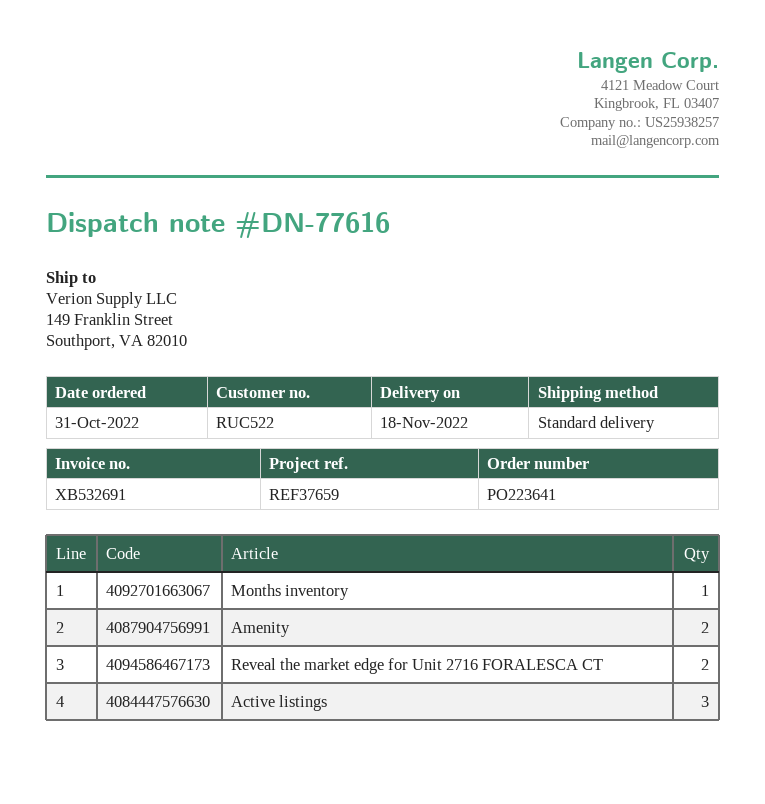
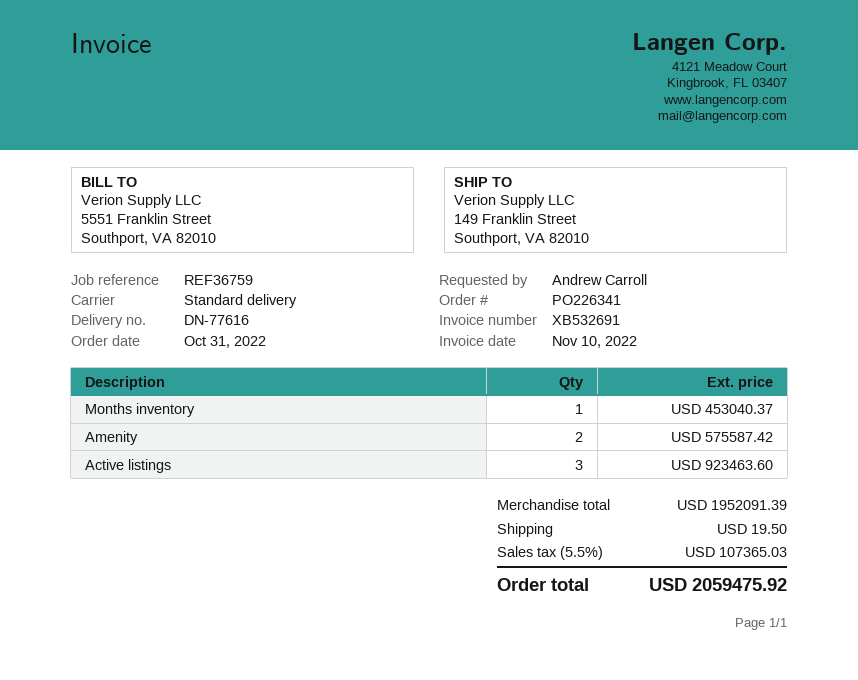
order number: PO223641 -> PO226341
reference: REF37659 -> REF36759
Reveal the market edge for Unit 2716 FORALESCA CT: 2 -> none

